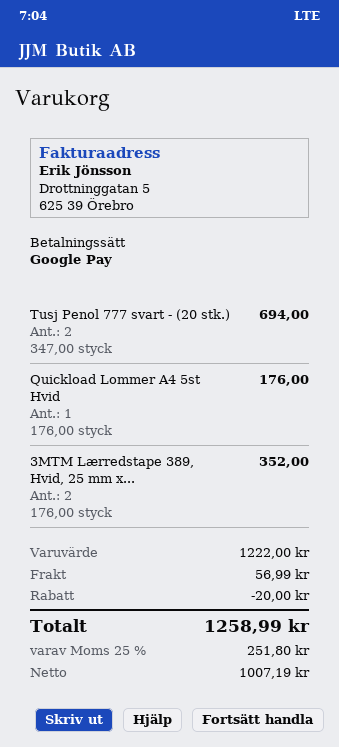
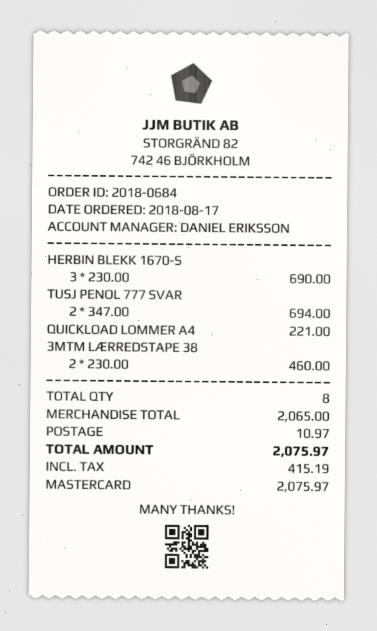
payment method: Google Pay -> Mastercard
Quickload Lommer A4 5st Hvid: 1 x 176.00 = 176.00 -> 1 x 221.00 = 221.00
3MTM Lærredstape 389, Hvid, 25 mm x...: 2 x 176.00 = 352.00 -> 2 x 230.00 = 460.00
HERBIN BLEKK 1670-S: none -> 3 x 230.00 = 690.00
subtotal: 1222.00 -> 2065.00
discount: 20.00 -> none
shipping: 56.99 -> 10.97
tax: 251.80 -> 415.19
total: 1258.99 -> 2075.97

